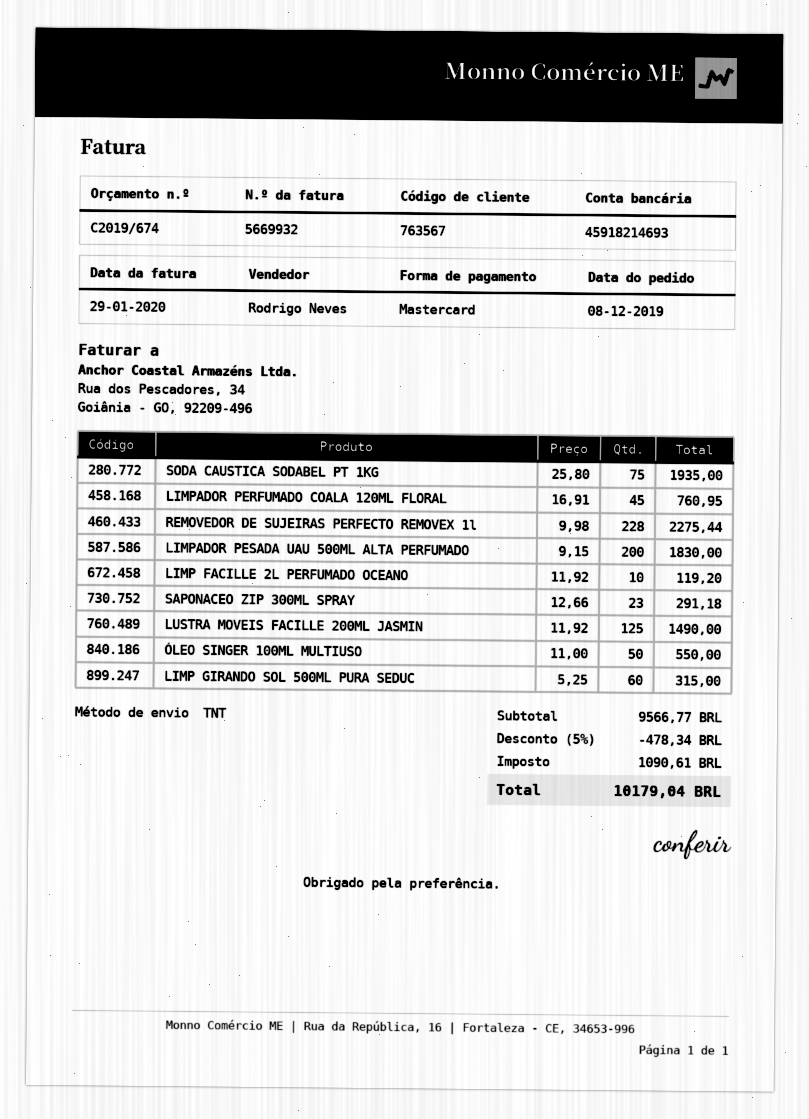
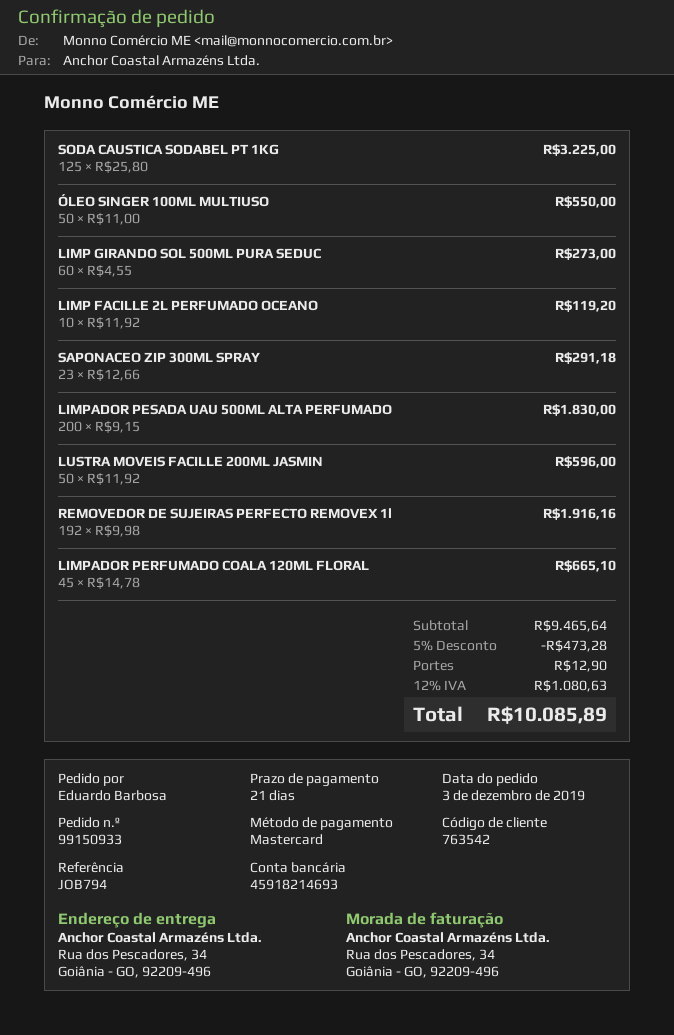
order date: 2019-12-08 -> 2019-12-03
customer number: 763567 -> 763542
SODA CAUSTICA SODABEL PT 1KG: 75 x 25.80 = 1935.00 -> 125 x 25.80 = 3225.00
LIMPADOR PERFUMADO COALA 120ML FLORAL: 45 x 16.91 = 760.95 -> 45 x 14.78 = 665.10
REMOVEDOR DE SUJEIRAS PERFECTO REMOVEX 1l: 228 x 9.98 = 2275.44 -> 192 x 9.98 = 1916.16
LUSTRA MOVEIS FACILLE 200ML JASMIN: 125 x 11.92 = 1490.00 -> 50 x 11.92 = 596.00
LIMP GIRANDO SOL 500ML PURA SEDUC: 60 x 5.25 = 315.00 -> 60 x 4.55 = 273.00
subtotal: 9566.77 -> 9465.64
discount: 5% = 478.34 -> 5% = 473.28
shipping: none -> 12.90
tax: 1090.61 -> 1080.63
total: 10179.04 -> 10085.89

